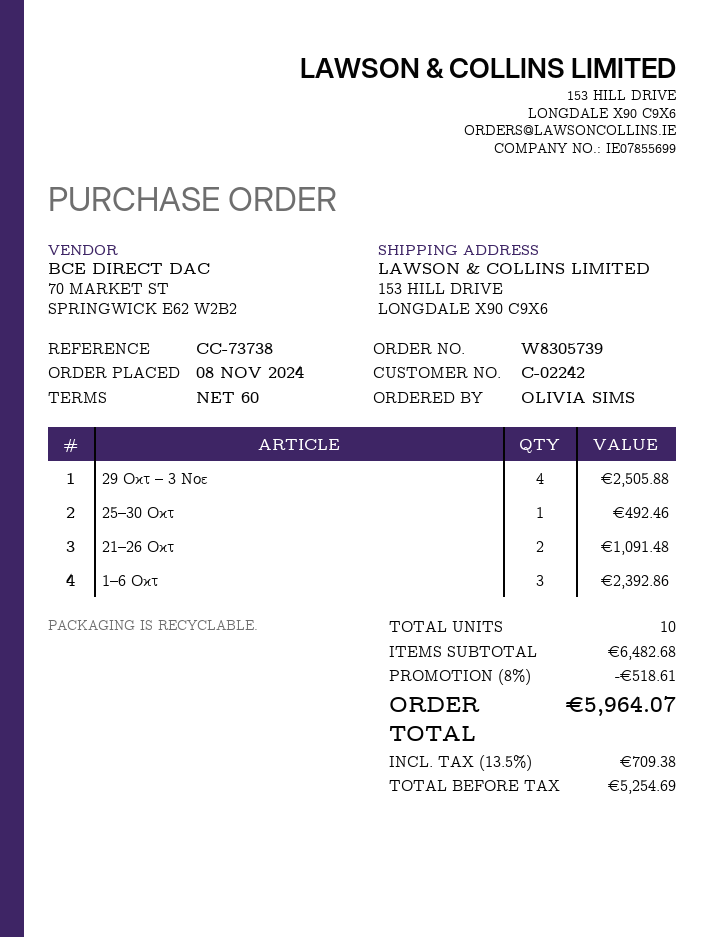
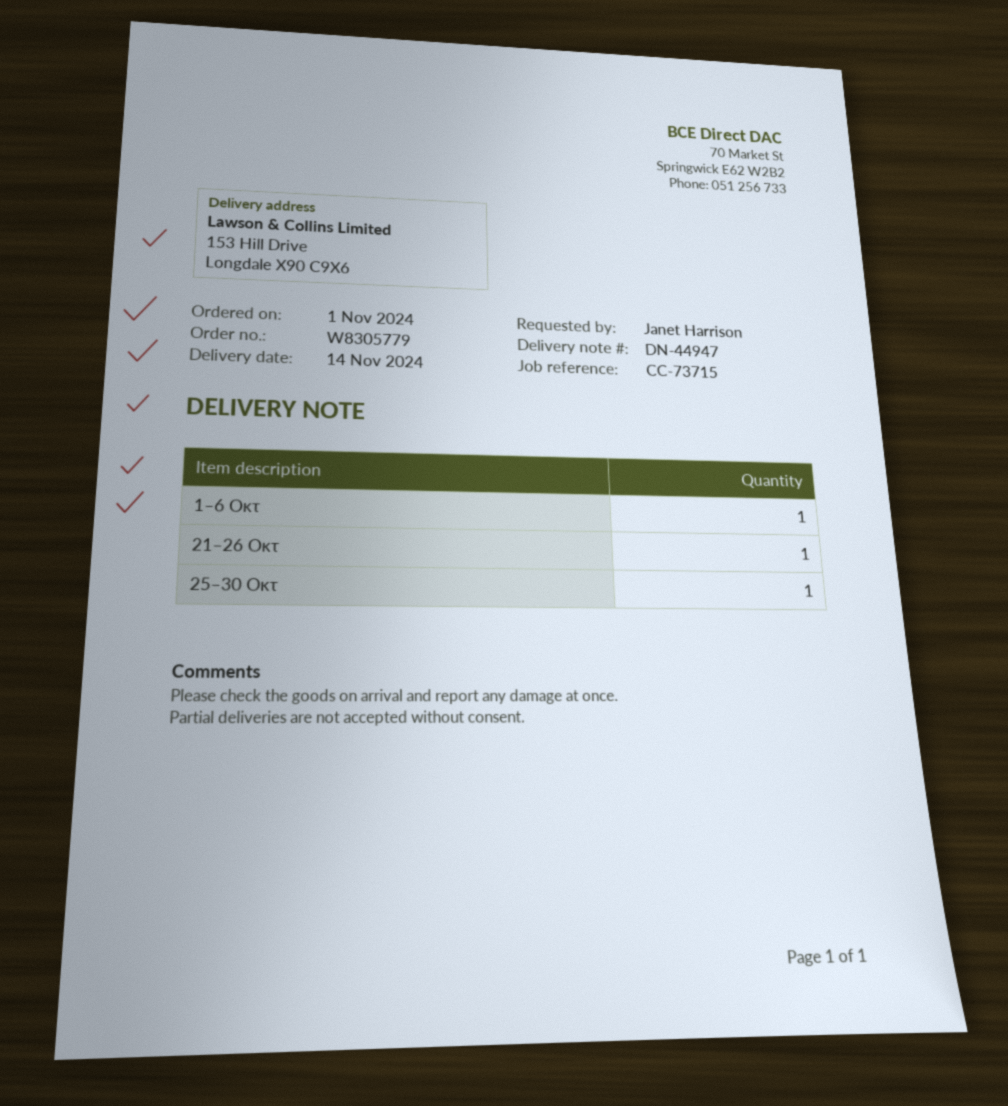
order number: W8305739 -> W8305779
order date: 2024-11-08 -> 2024-11-01
reference: CC-73738 -> CC-73715
ordered by: OLIVIA SIMS -> Janet Harrison
29 Οκτ – 3 Νοε: 4 -> none
21–26 Οκτ: 2 -> 1
1–6 Οκτ: 3 -> 1

